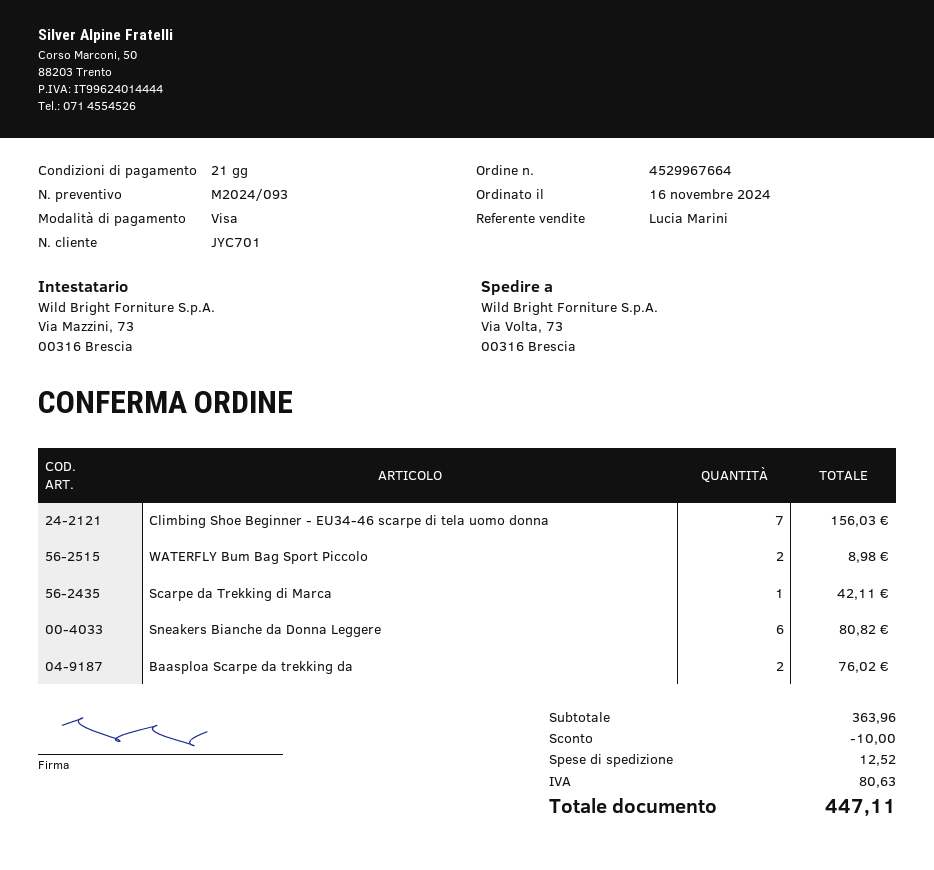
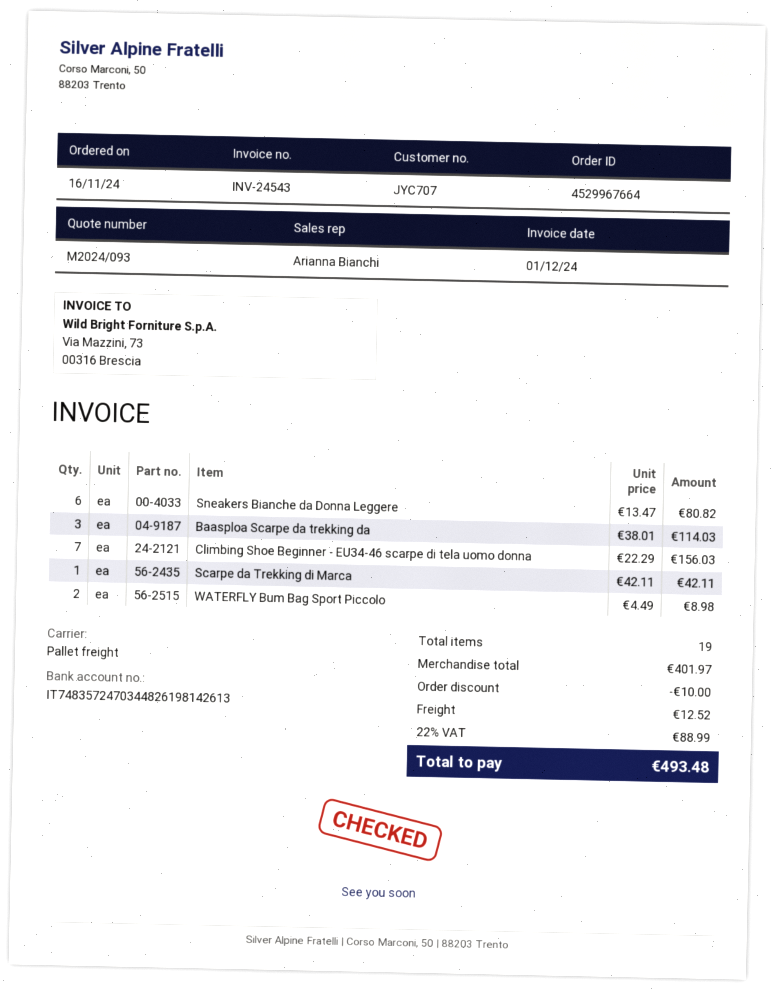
customer number: JYC701 -> JYC707
sales rep: Lucia Marini -> Arianna Bianchi
Baasploa Scarpe da trekking da: 2 for 76.02 -> 3 for 114.03
subtotal: 363.96 -> 401.97
tax: 80.63 -> 88.99
total: 447.11 -> 493.48

